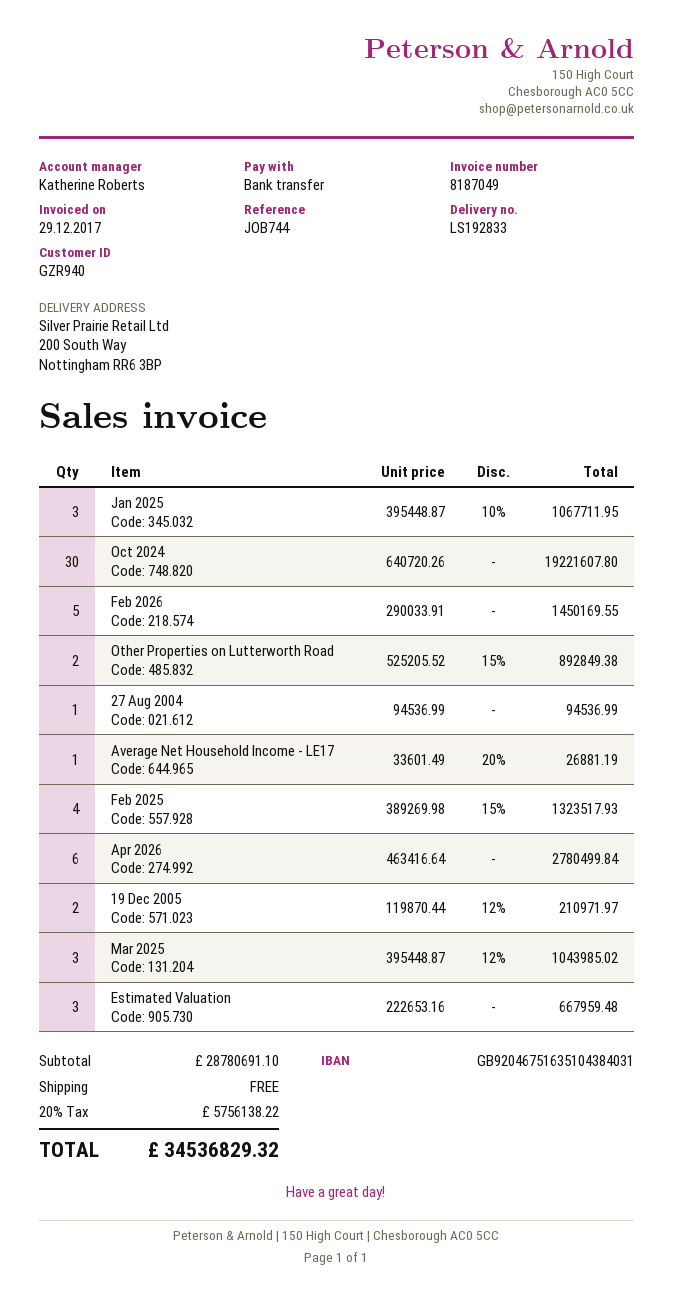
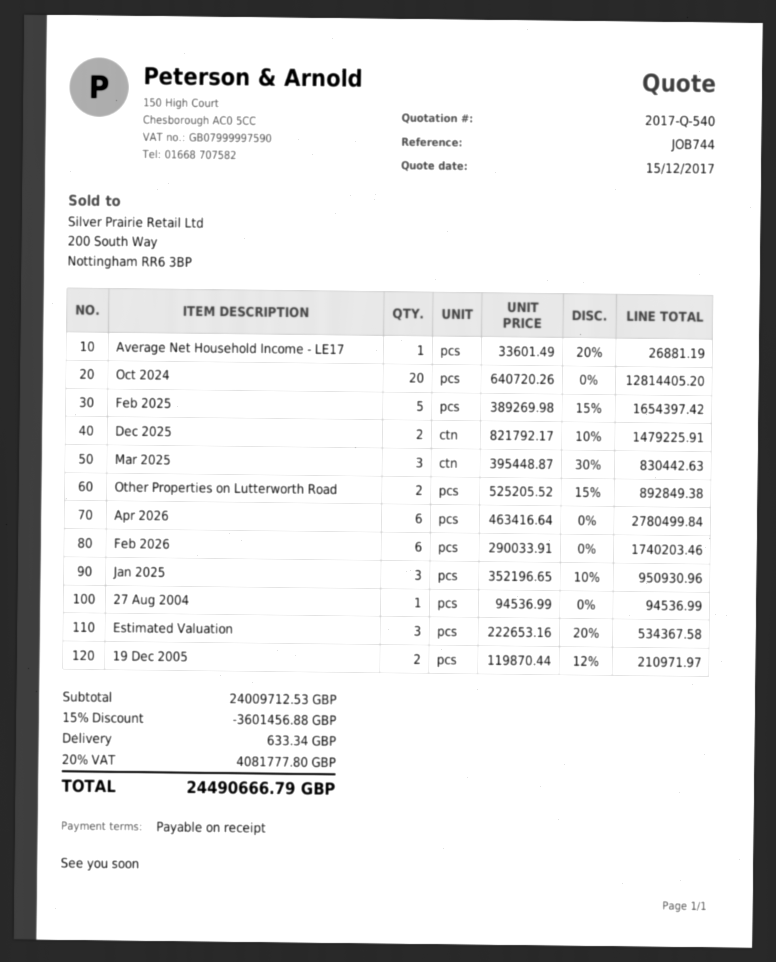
Jan 2025: 3 x 395448.87 - 10% = 1067711.95 -> 3 x 352196.65 - 10% = 950930.96
Oct 2024: 30 x 640720.26 = 19221607.80 -> 20 x 640720.26 = 12814405.20
Feb 2026: 5 x 290033.91 = 1450169.55 -> 6 x 290033.91 = 1740203.46
Feb 2025: 4 x 389269.98 - 15% = 1323517.93 -> 5 x 389269.98 - 15% = 1654397.42
Mar 2025: 3 x 395448.87 - 12% = 1043985.02 -> 3 x 395448.87 - 30% = 830442.63
Estimated Valuation: 3 x 222653.16 = 667959.48 -> 3 x 222653.16 - 20% = 534367.58
Dec 2025: none -> 2 x 821792.17 - 10% = 1479225.91
subtotal: 28780691.10 -> 24009712.53
discount: none -> 15% = 3601456.88
shipping: 0.00 -> 633.34
tax: 20% = 5756138.22 -> 20% = 4081777.80
total: 34536829.32 -> 24490666.79

